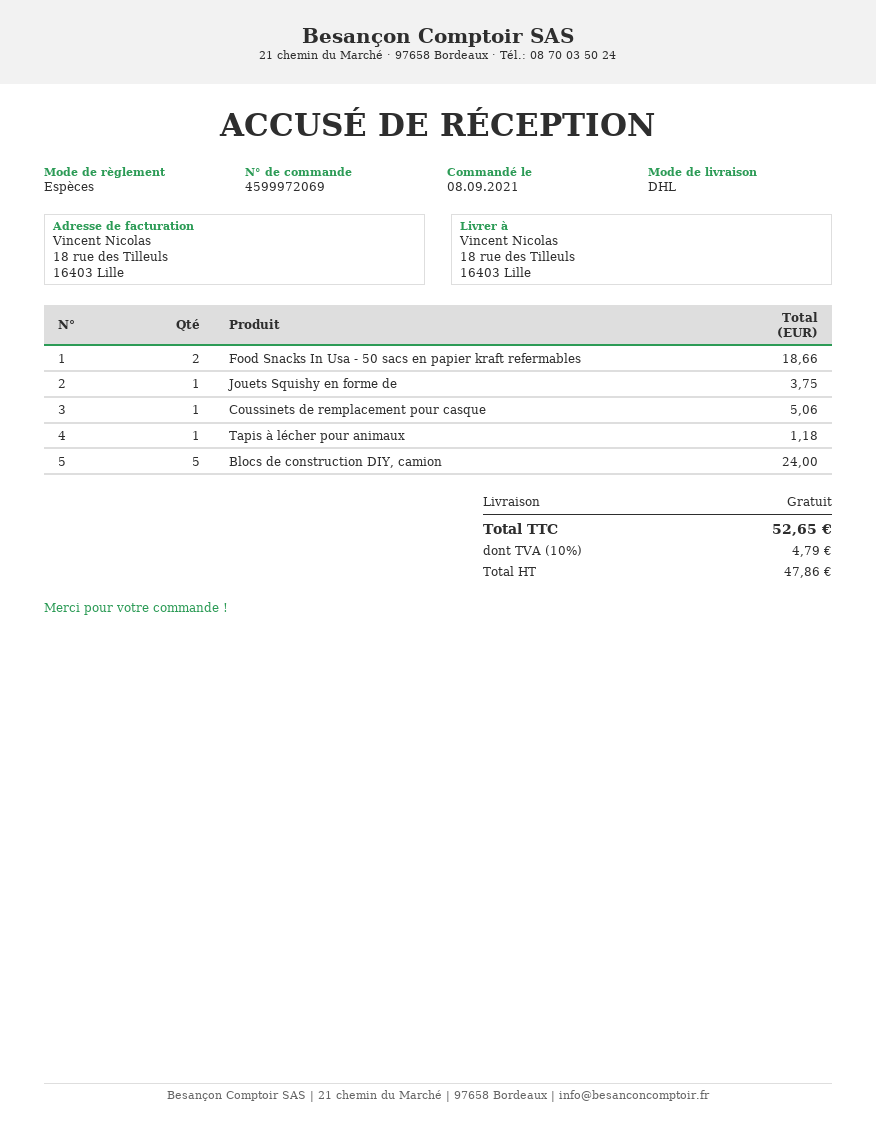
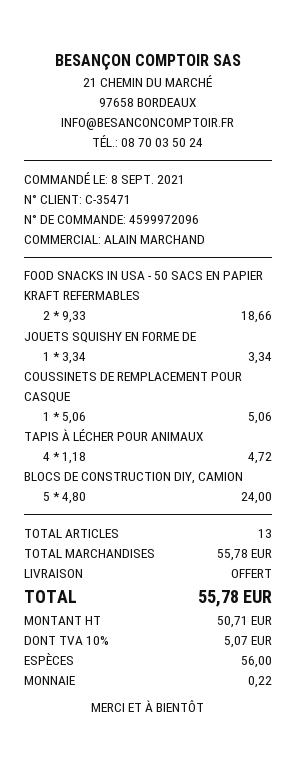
order number: 4599972069 -> 4599972096
Jouets Squishy en forme de: 1 for 3.75 -> 1 for 3.34
Tapis à lécher pour animaux: 1 for 1.18 -> 4 for 4.72
net: 47.86 -> 50.71
tax: 10% = 4.79 -> 10% = 5.07
total: 52.65 -> 55.78

